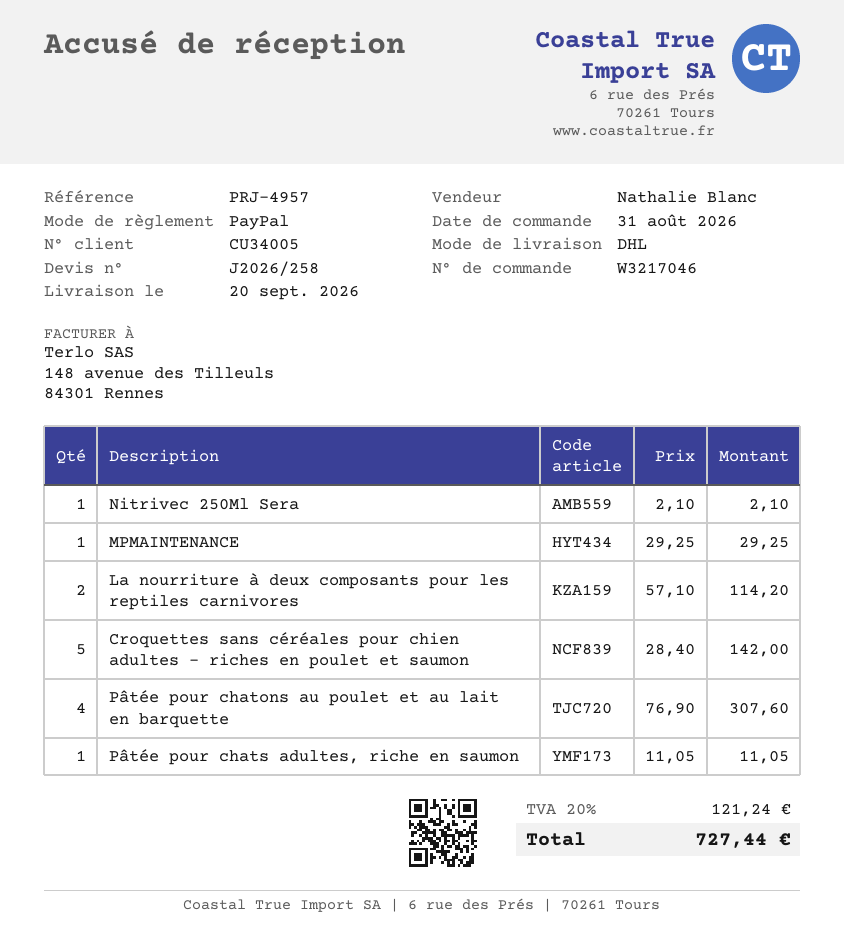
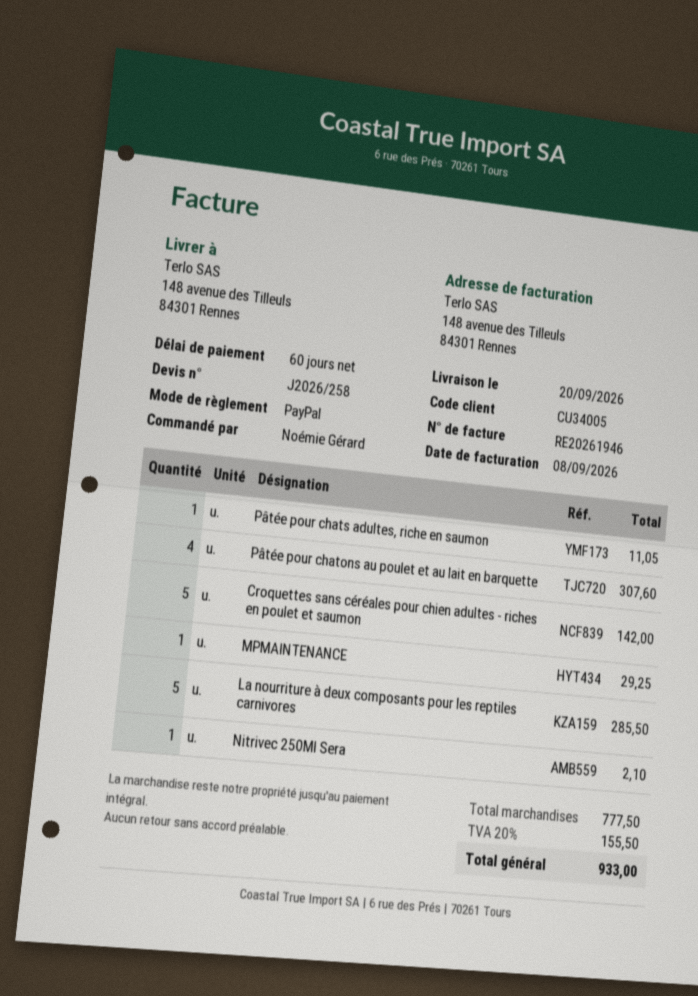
La nourriture à deux composants pour les reptiles carnivores: 2 for 114.20 -> 5 for 285.50
tax: 20% = 121.24 -> 20% = 155.50
total: 727.44 -> 933.00

